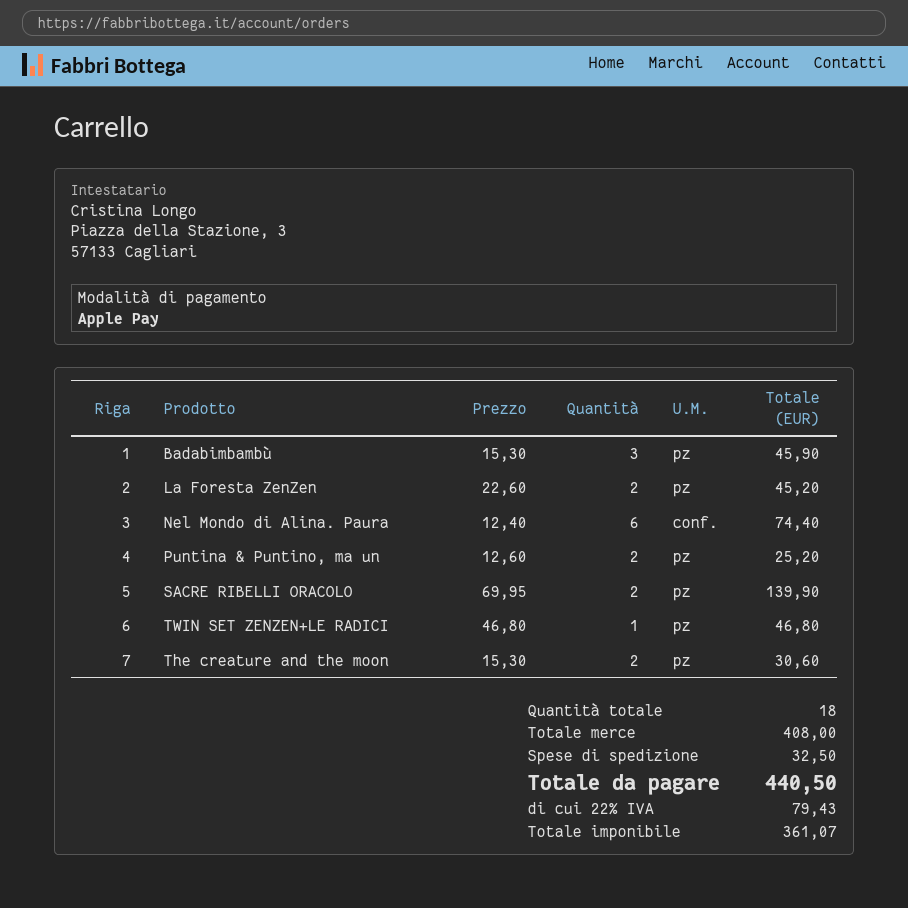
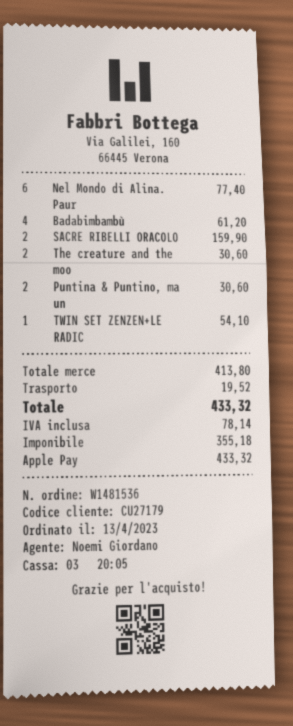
Badabimbambù: 3 for 45.90 -> 4 for 61.20
La Foresta ZenZen: 2 for 45.20 -> none
Nel Mondo di Alina. Paura: 6 for 74.40 -> 6 for 77.40
Puntina & Puntino, ma un: 2 for 25.20 -> 2 for 30.60
SACRE RIBELLI ORACOLO: 2 for 139.90 -> 2 for 159.90
TWIN SET ZENZEN+LE RADICI: 1 for 46.80 -> 1 for 54.10
subtotal: 408.00 -> 413.80
shipping: 32.50 -> 19.52
net: 361.07 -> 355.18
tax: 79.43 -> 78.14
total: 440.50 -> 433.32

